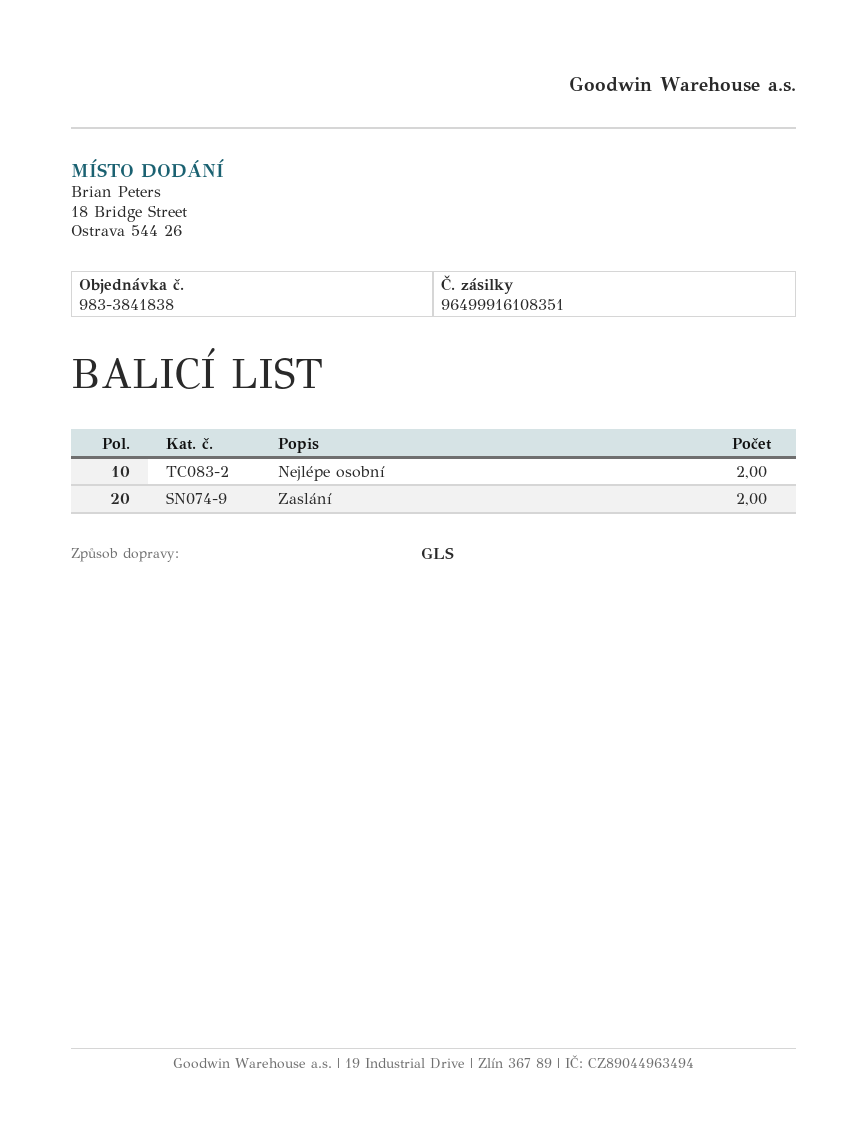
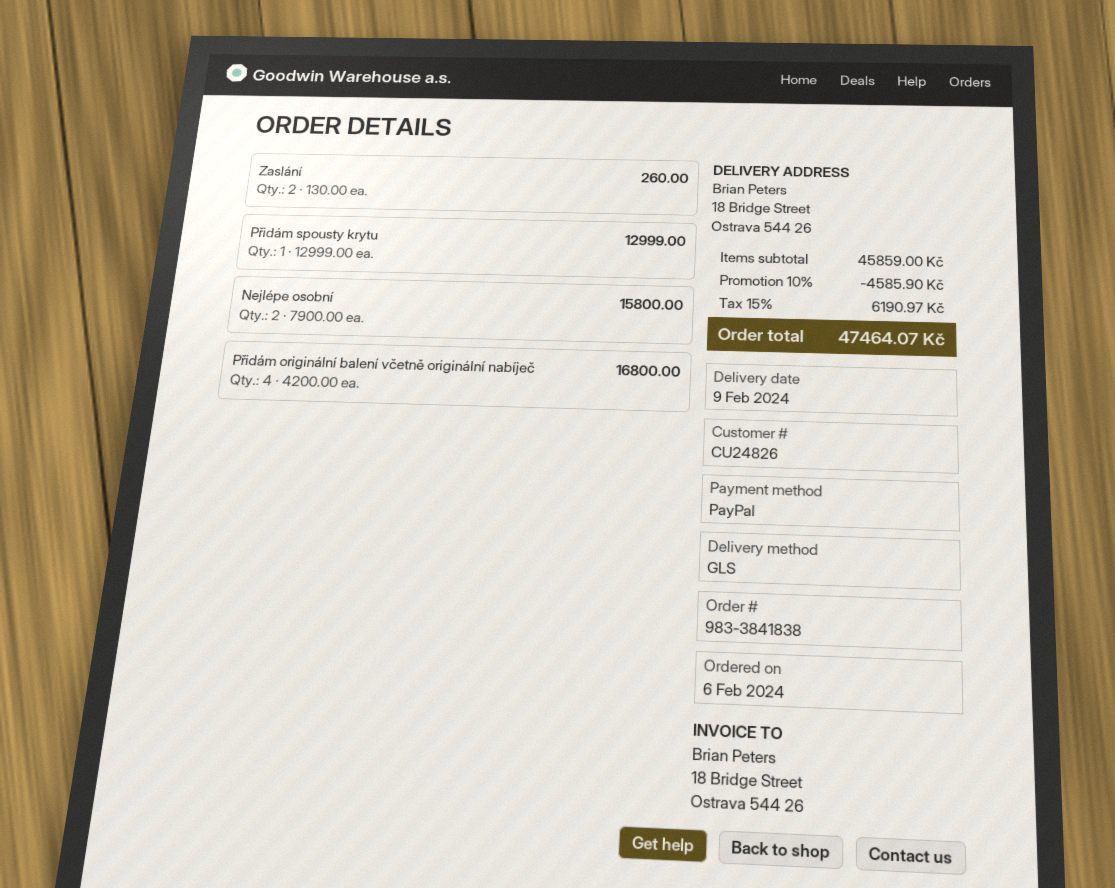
Přidám spousty krytu: none -> 1
Přidám originální balení včetně originální nabíječ: none -> 4

